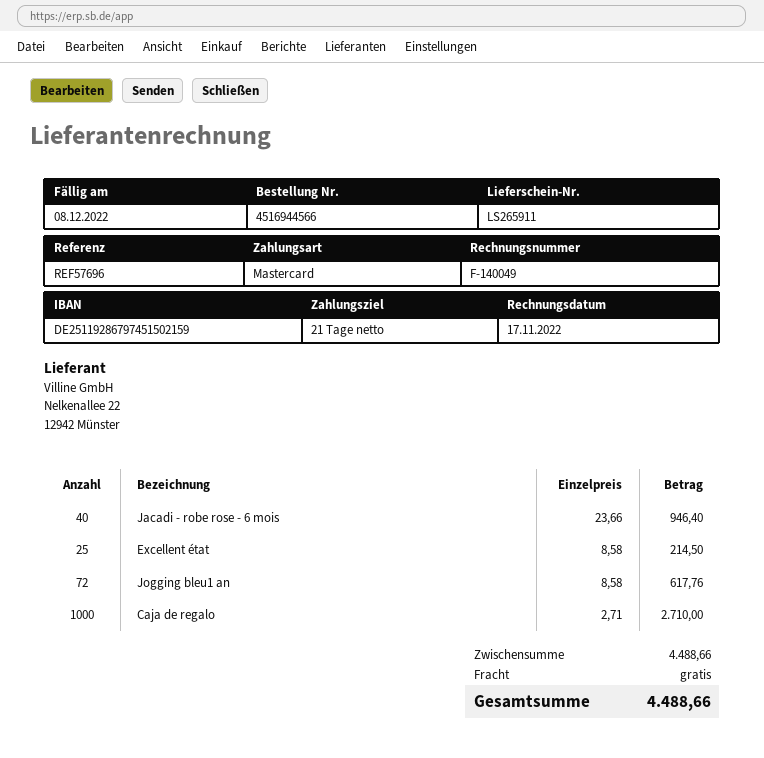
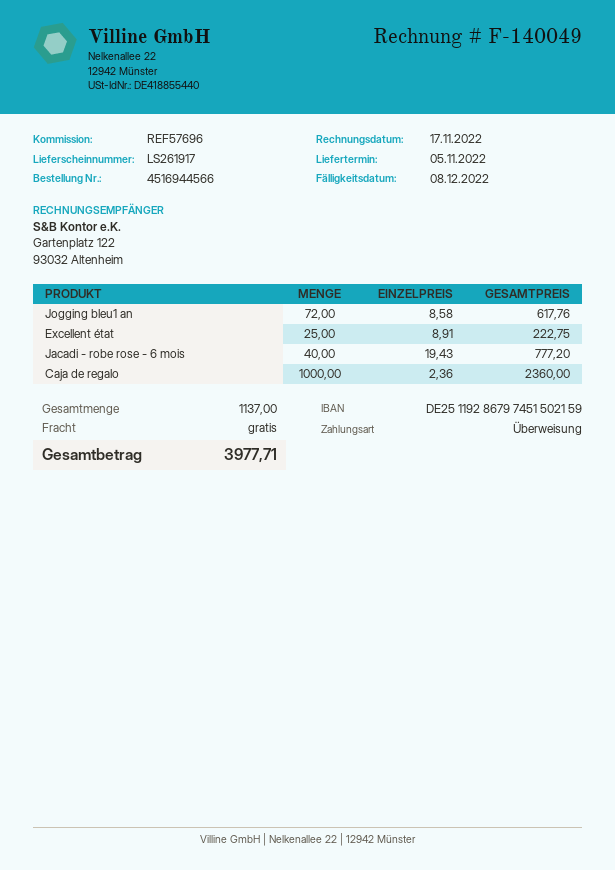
delivery note number: LS265911 -> LS261917
payment method: Mastercard -> bank transfer
Jacadi - robe rose - 6 mois: 40 x 23.66 = 946.40 -> 40 x 19.43 = 777.20
Excellent état: 25 x 8.58 = 214.50 -> 25 x 8.91 = 222.75
Caja de regalo: 1000 x 2.71 = 2710.00 -> 1000 x 2.36 = 2360.00
total: 4488.66 -> 3977.71

